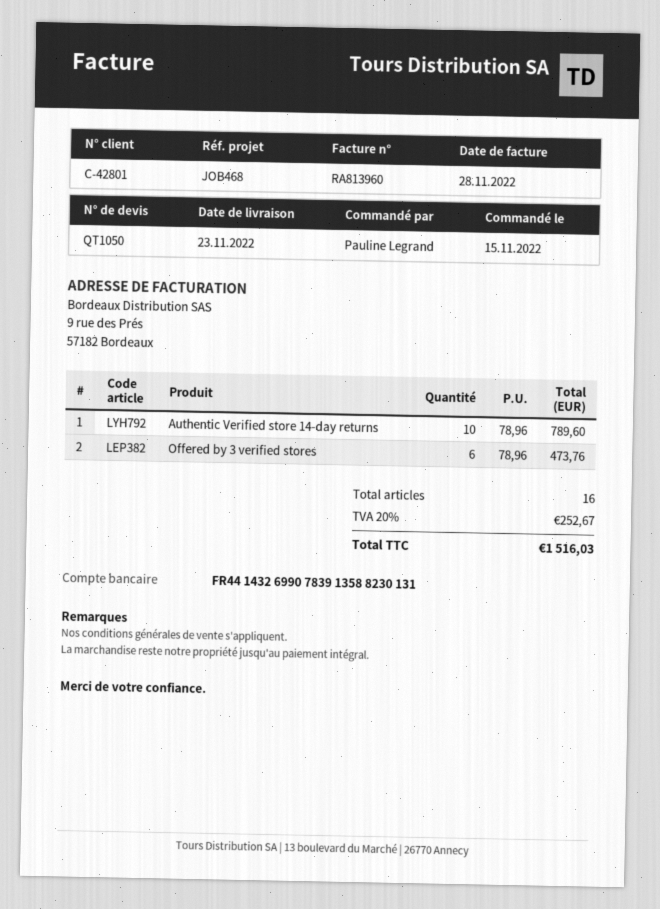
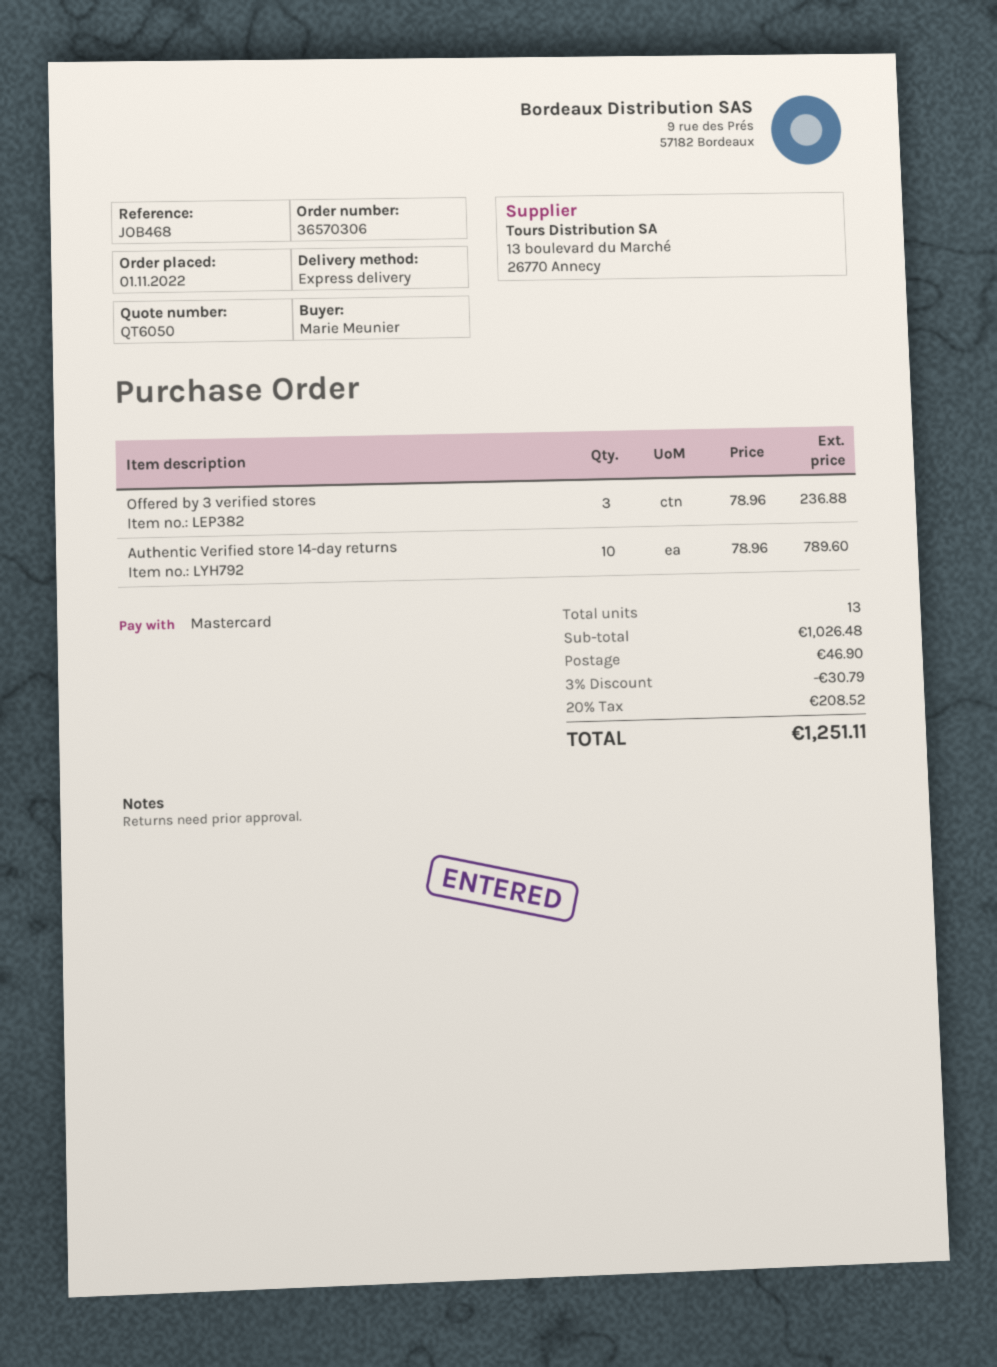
quote number: QT1050 -> QT6050
order date: 2022-11-15 -> 2022-11-01
ordered by: Pauline Legrand -> Marie Meunier
Offered by 3 verified stores: 6 x 78.96 = 473.76 -> 3 x 78.96 = 236.88
total quantity: 16 -> 13
discount: none -> 3% = 30.79
shipping: none -> 46.90
tax: 20% = 252.67 -> 20% = 208.52
total: 1516.03 -> 1251.11

